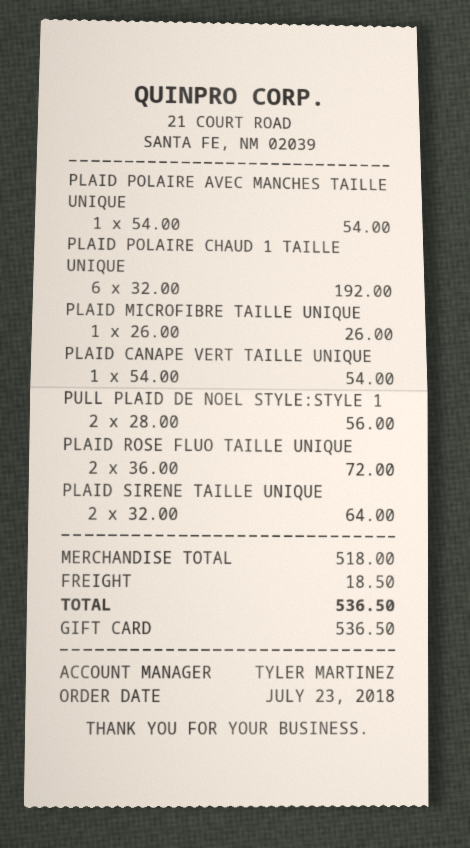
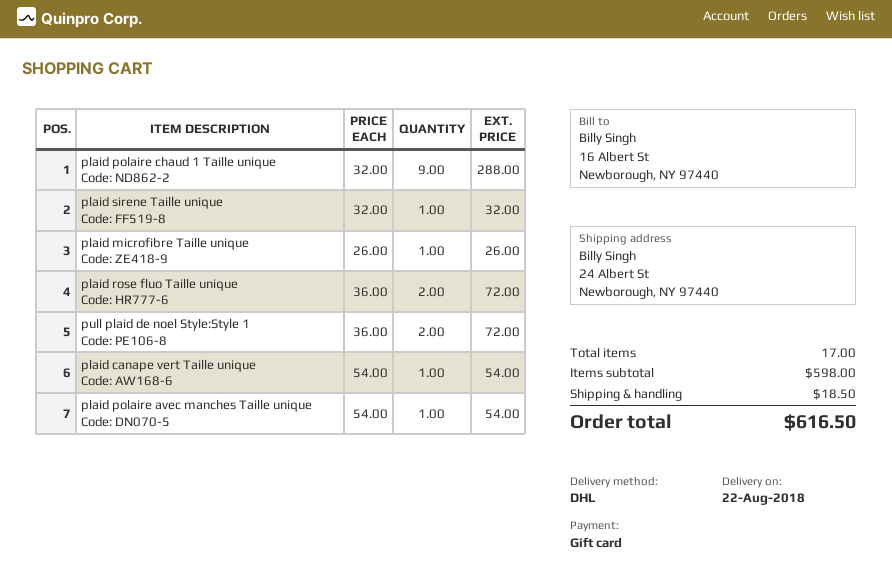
PLAID POLAIRE CHAUD 1 TAILLE UNIQUE: 6 x 32.00 = 192.00 -> 9 x 32.00 = 288.00
PULL PLAID DE NOEL STYLE:STYLE 1: 2 x 28.00 = 56.00 -> 2 x 36.00 = 72.00
PLAID SIRENE TAILLE UNIQUE: 2 x 32.00 = 64.00 -> 1 x 32.00 = 32.00
subtotal: 518.00 -> 598.00
total: 536.50 -> 616.50

